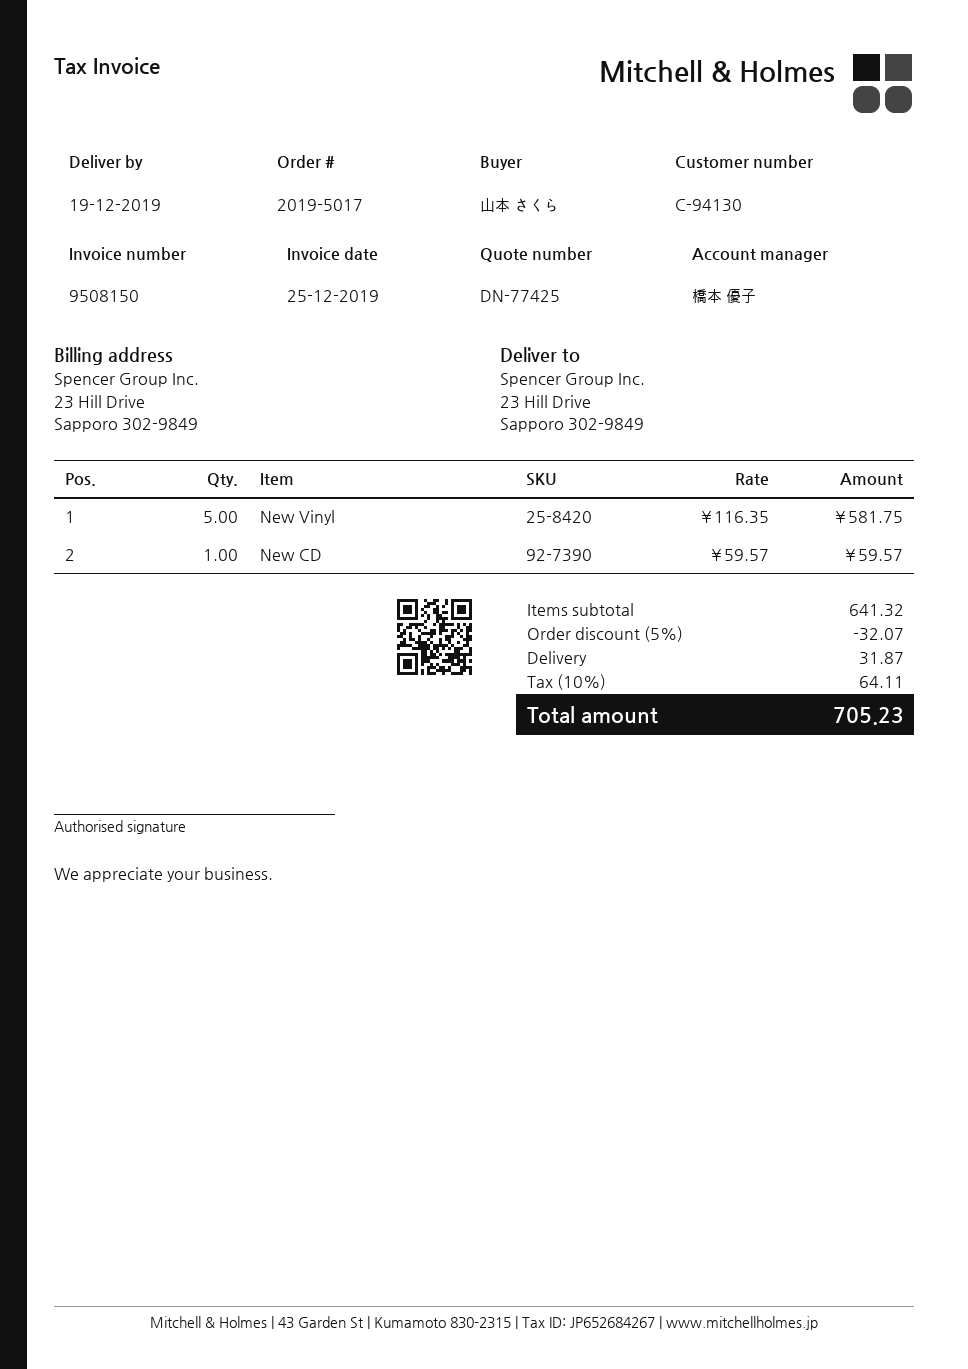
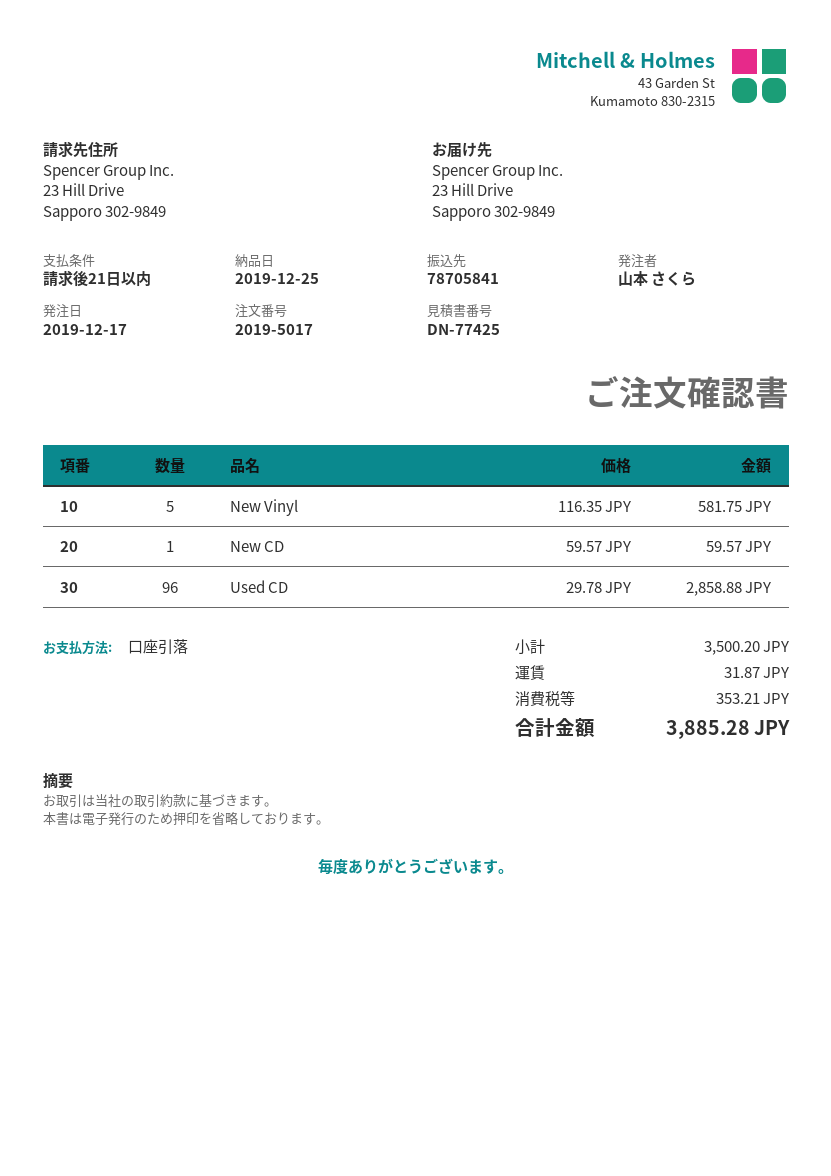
delivery date: 2019-12-19 -> 2019-12-25
Used CD: none -> 96 x 29.78 = 2858.88
subtotal: 641.32 -> 3500.20
discount: 5% = 32.07 -> none
tax: 64.11 -> 353.21
total: 705.23 -> 3885.28

